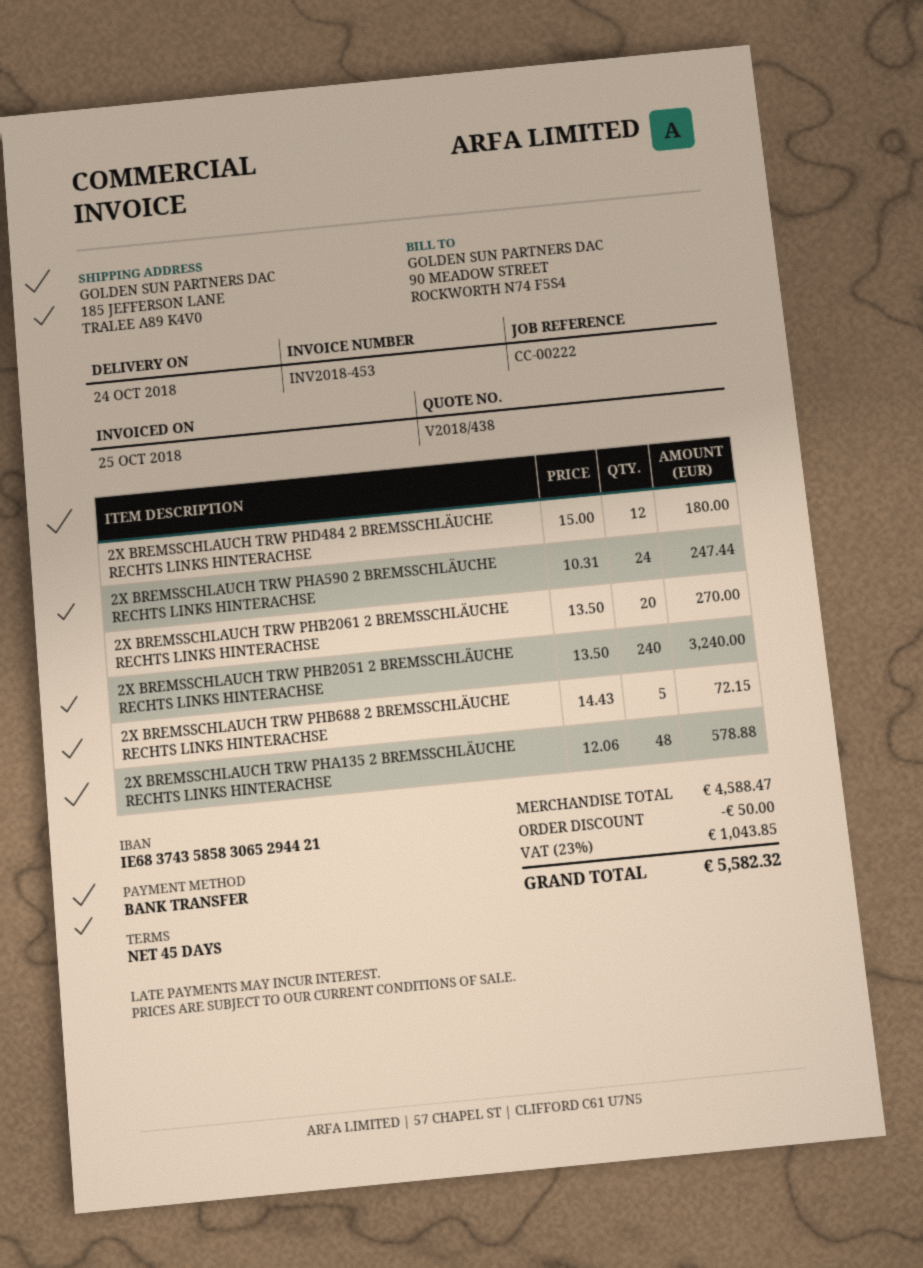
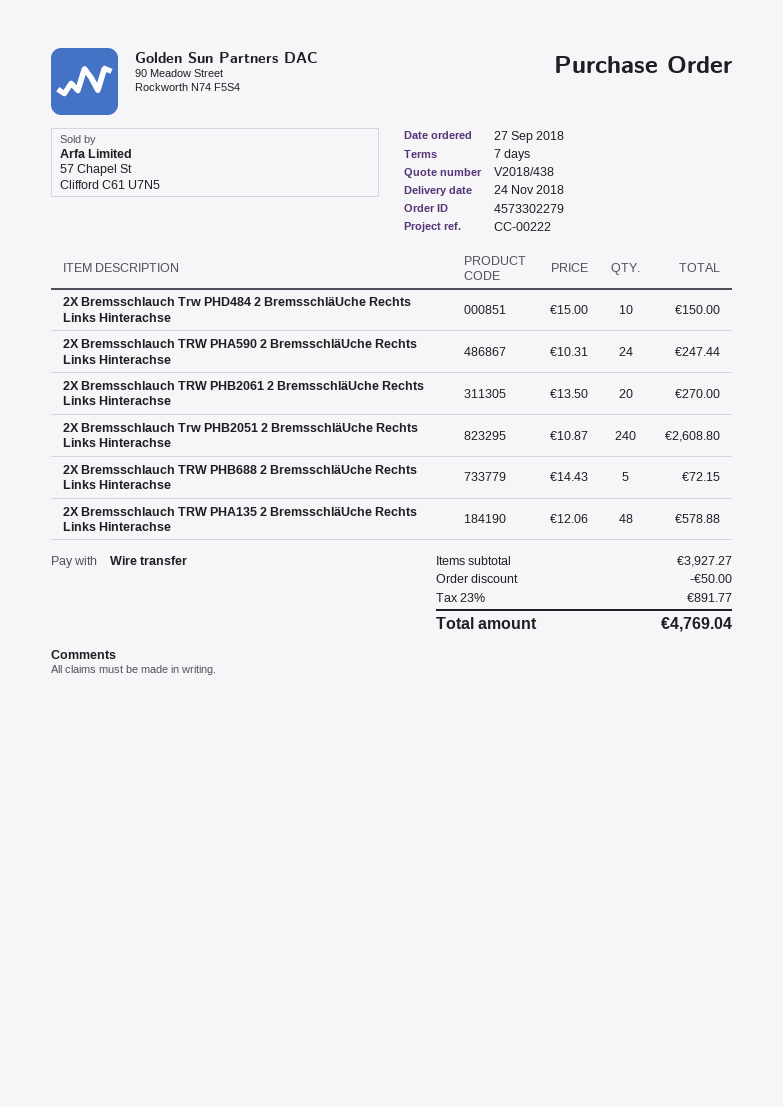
delivery date: 2018-10-24 -> 2018-11-24
payment terms: 45 days -> 7 days
2X BREMSSCHLAUCH TRW PHD484 2 BREMSSCHLÄUCHE RECHTS LINKS HINTERACHSE: 12 x 15.00 = 180.00 -> 10 x 15.00 = 150.00
2X BREMSSCHLAUCH TRW PHB2051 2 BREMSSCHLÄUCHE RECHTS LINKS HINTERACHSE: 240 x 13.50 = 3240.00 -> 240 x 10.87 = 2608.80
subtotal: 4588.47 -> 3927.27
tax: 23% = 1043.85 -> 23% = 891.77
total: 5582.32 -> 4769.04

